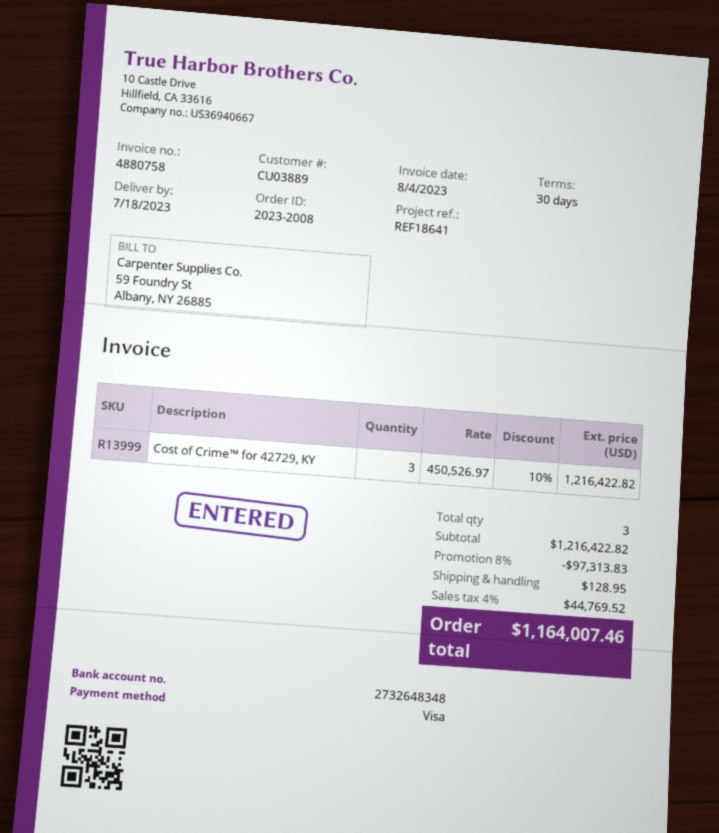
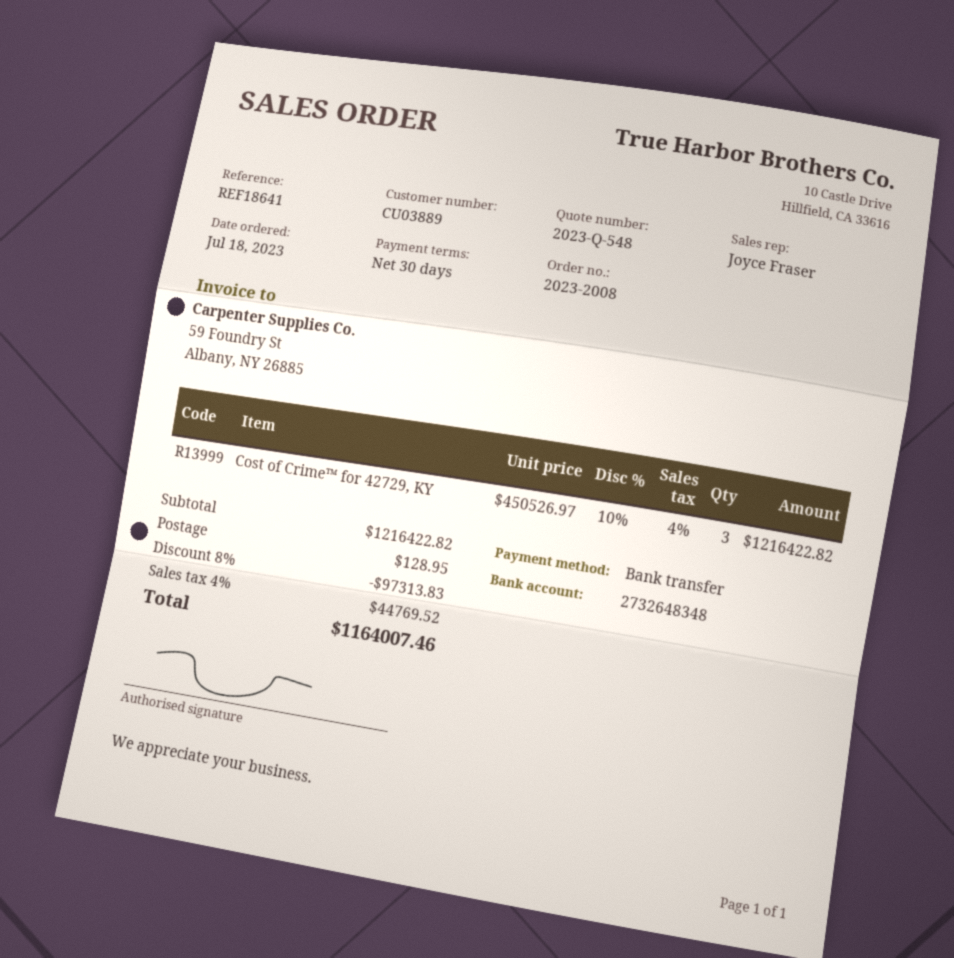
payment method: Visa -> bank transfer

